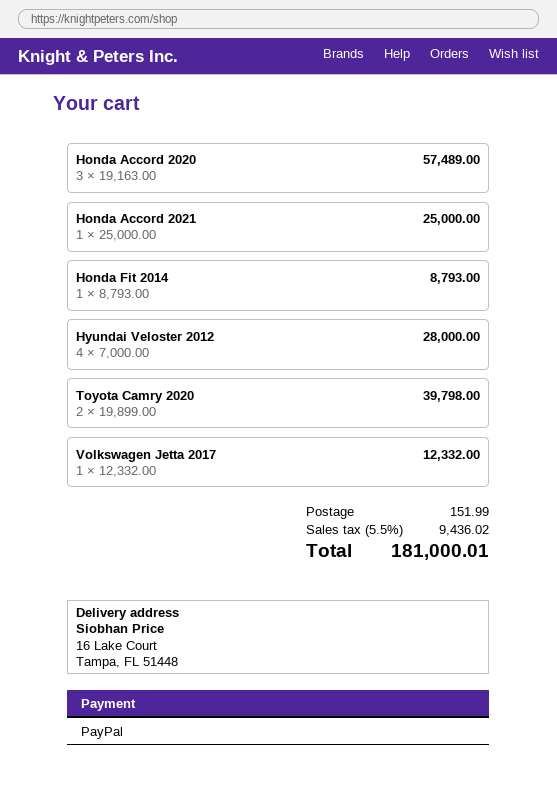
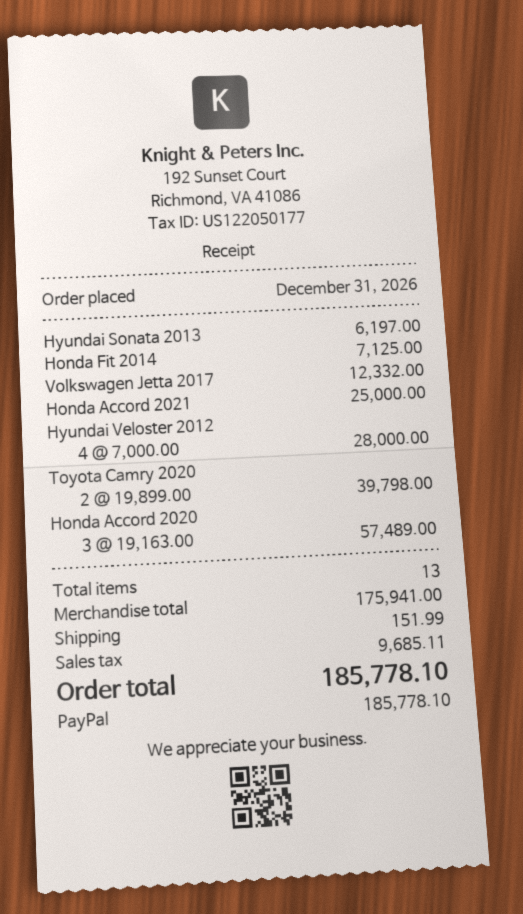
Honda Fit 2014: 1 x 8793.00 = 8793.00 -> 1 x 7125.00 = 7125.00
Hyundai Sonata 2013: none -> 1 x 6197.00 = 6197.00
tax: 9436.02 -> 9685.11
total: 181000.01 -> 185778.10

